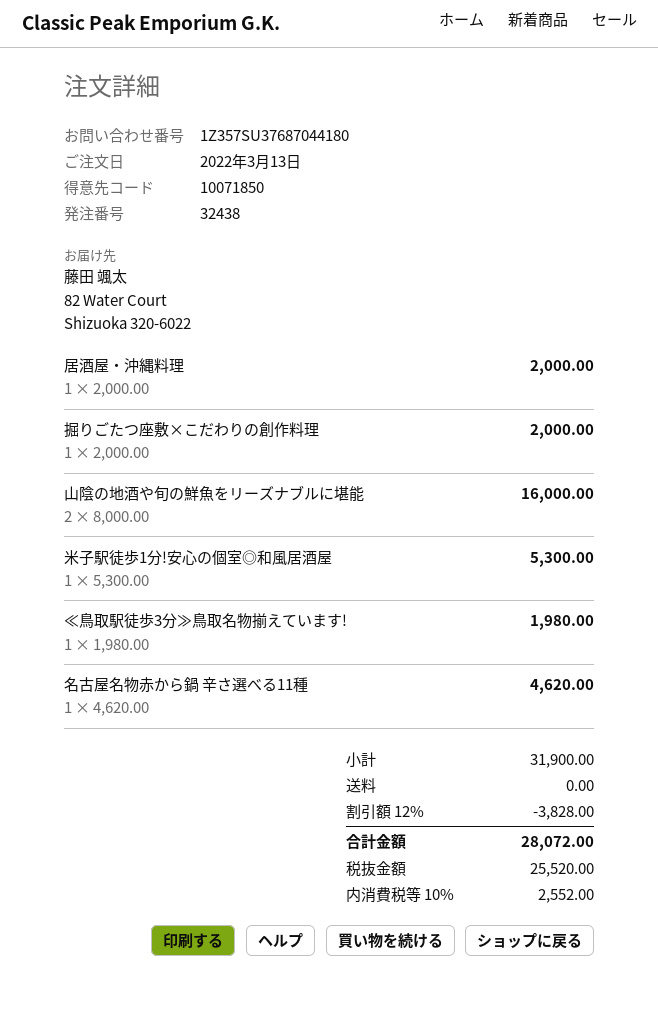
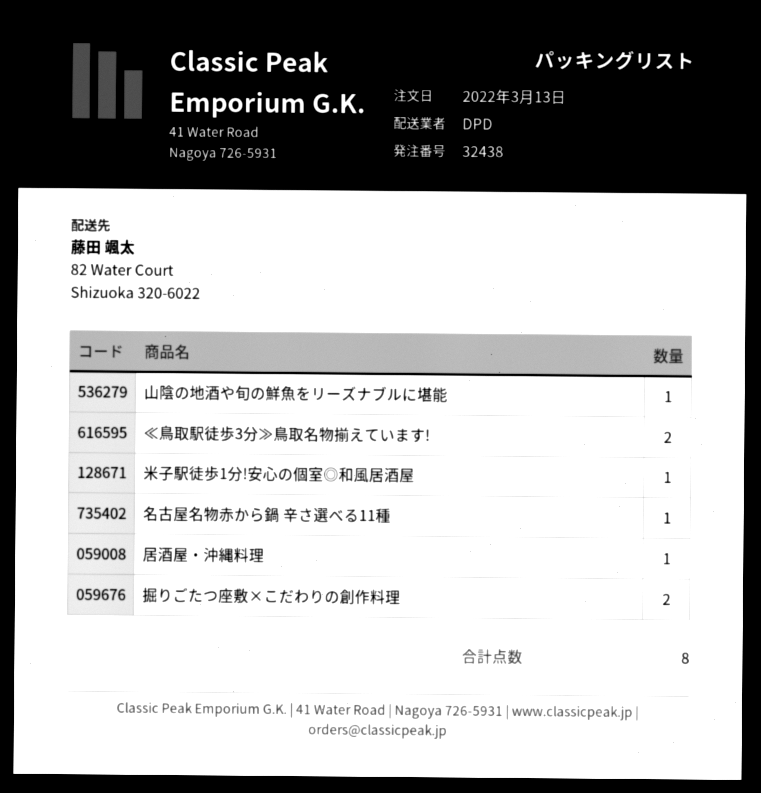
掘りごたつ座敷×こだわりの創作料理: 1 -> 2
山陰の地酒や旬の鮮魚をリーズナブルに堪能: 2 -> 1
≪鳥取駅徒歩3分≫鳥取名物揃えています!: 1 -> 2

